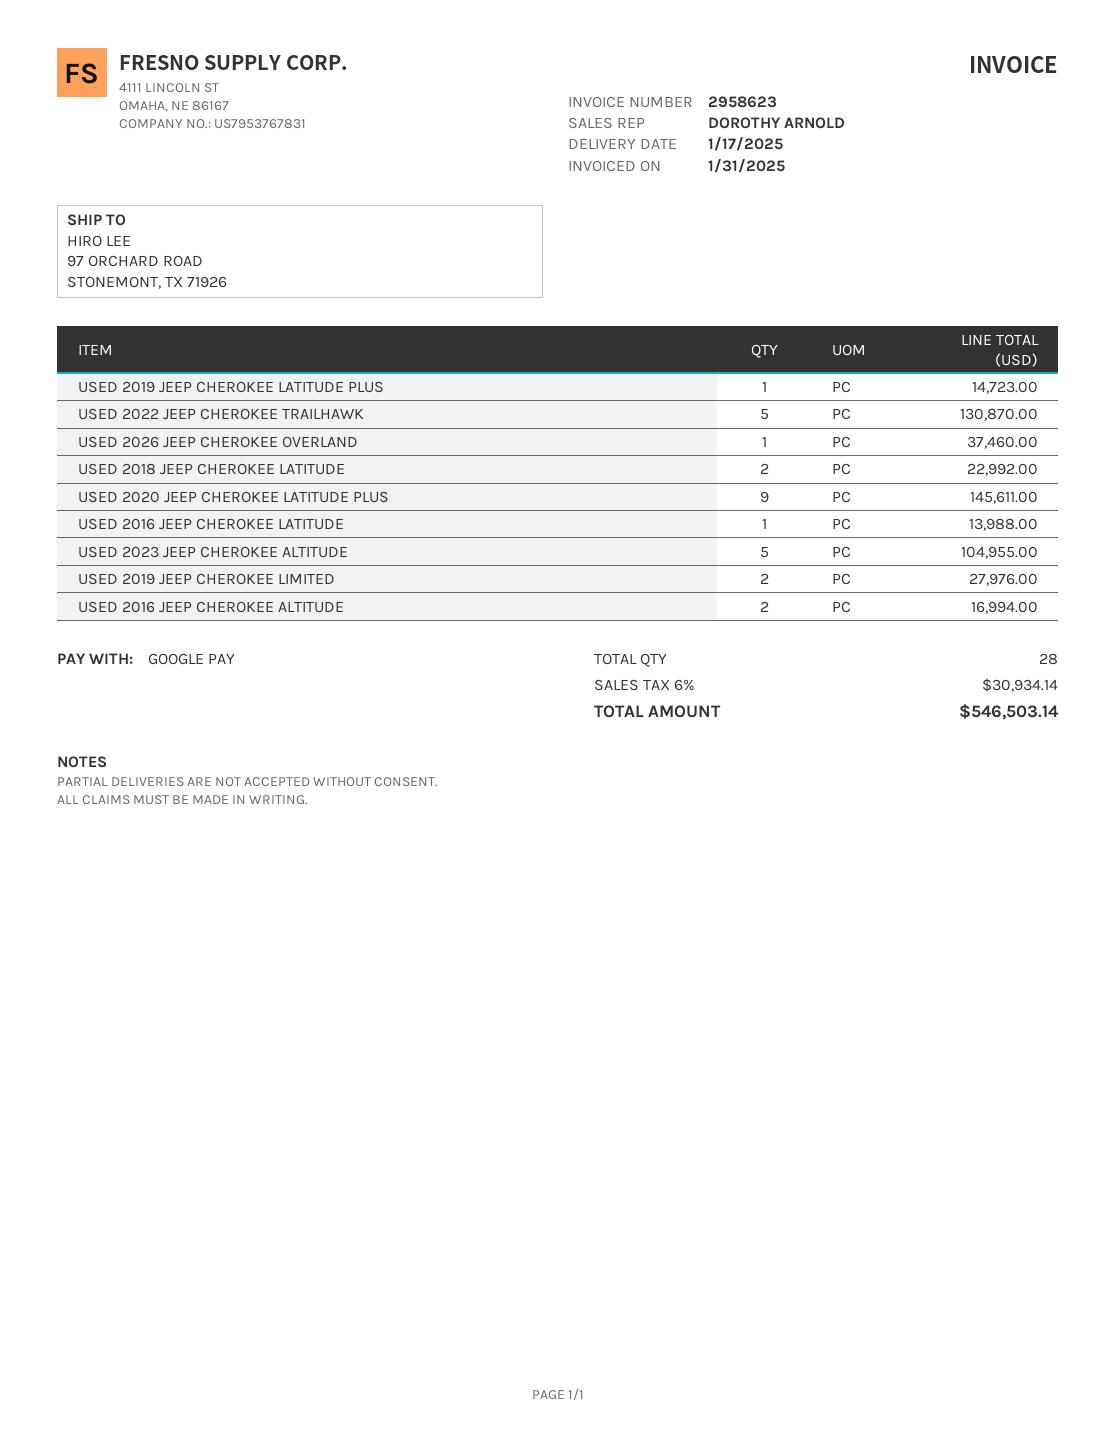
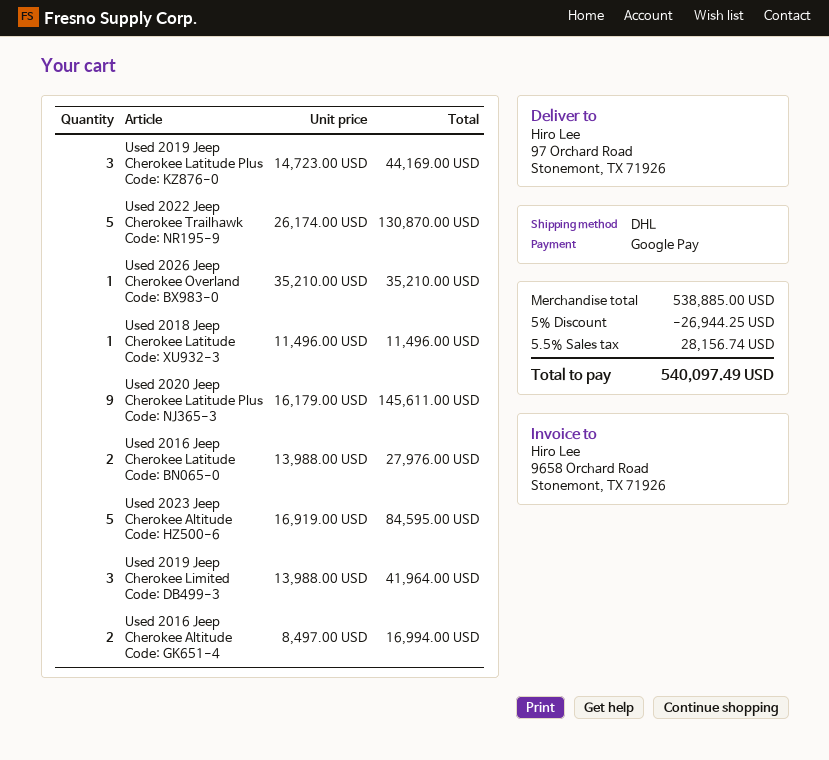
USED 2019 JEEP CHEROKEE LATITUDE PLUS: 1 for 14723.00 -> 3 for 44169.00
USED 2026 JEEP CHEROKEE OVERLAND: 1 for 37460.00 -> 1 for 35210.00
USED 2018 JEEP CHEROKEE LATITUDE: 2 for 22992.00 -> 1 for 11496.00
USED 2016 JEEP CHEROKEE LATITUDE: 1 for 13988.00 -> 2 for 27976.00
USED 2023 JEEP CHEROKEE ALTITUDE: 5 for 104955.00 -> 5 for 84595.00
USED 2019 JEEP CHEROKEE LIMITED: 2 for 27976.00 -> 3 for 41964.00
discount: none -> 5% = 26944.25
tax: 6% = 30934.14 -> 5.5% = 28156.74
total: 546503.14 -> 540097.49

